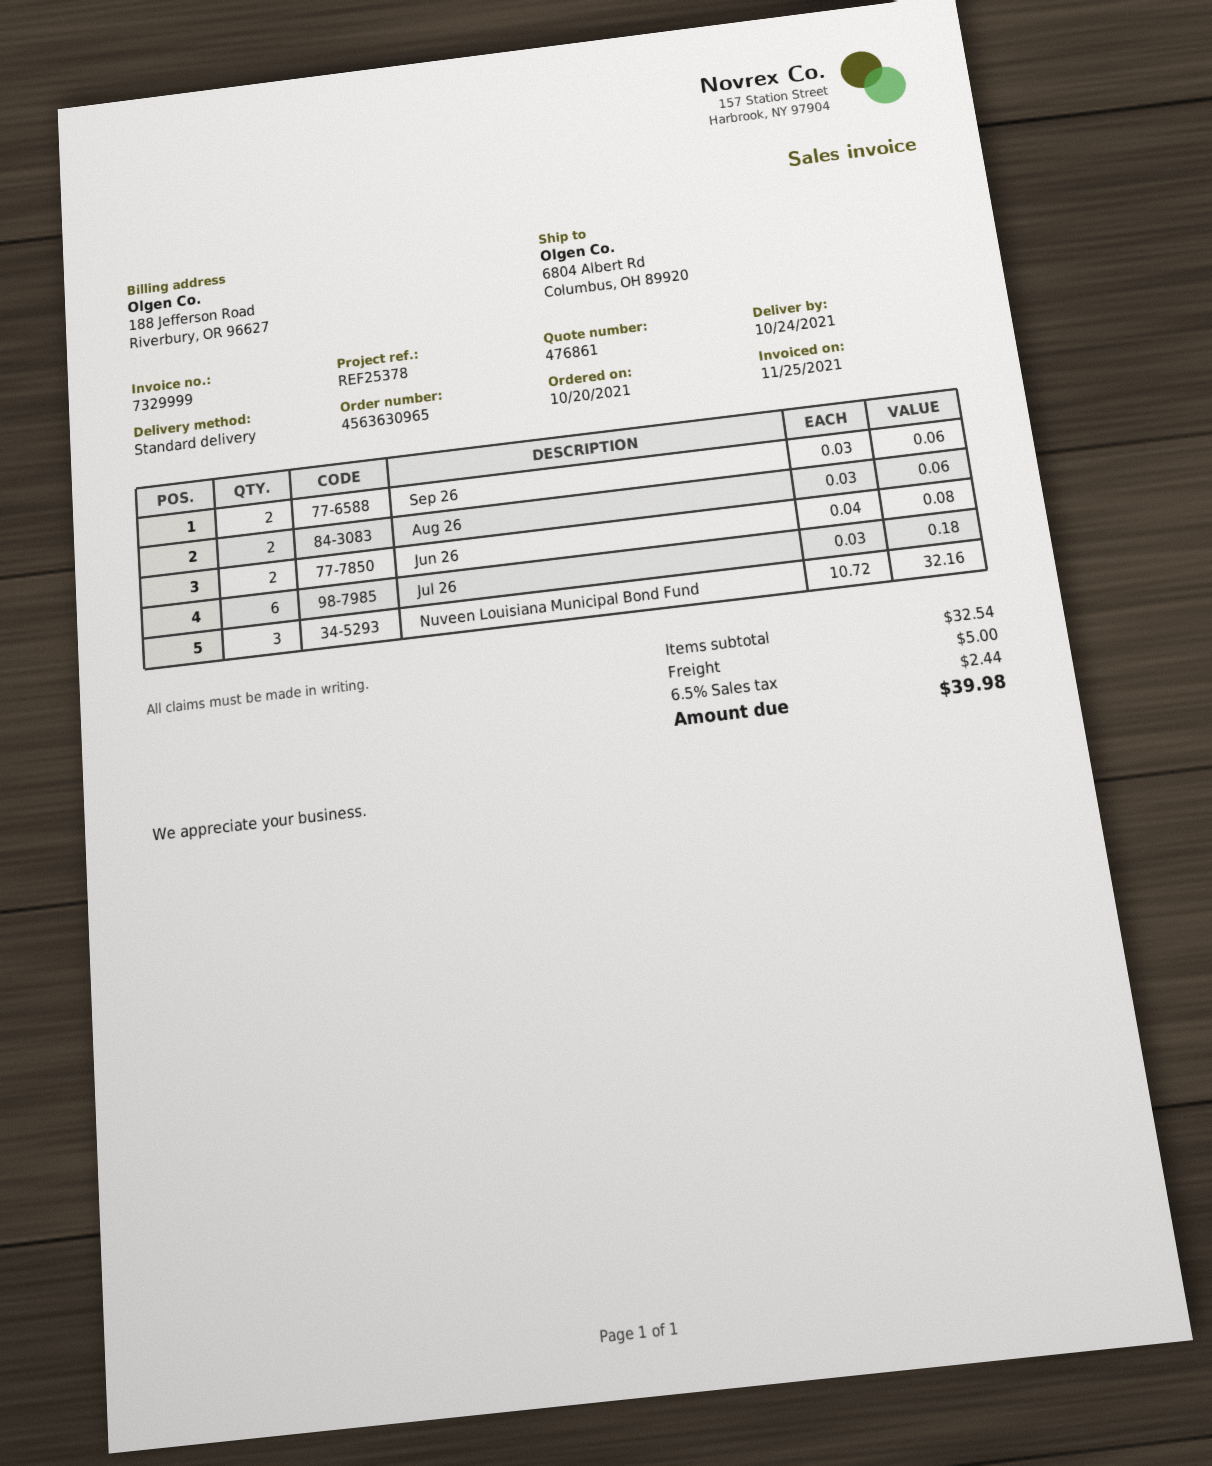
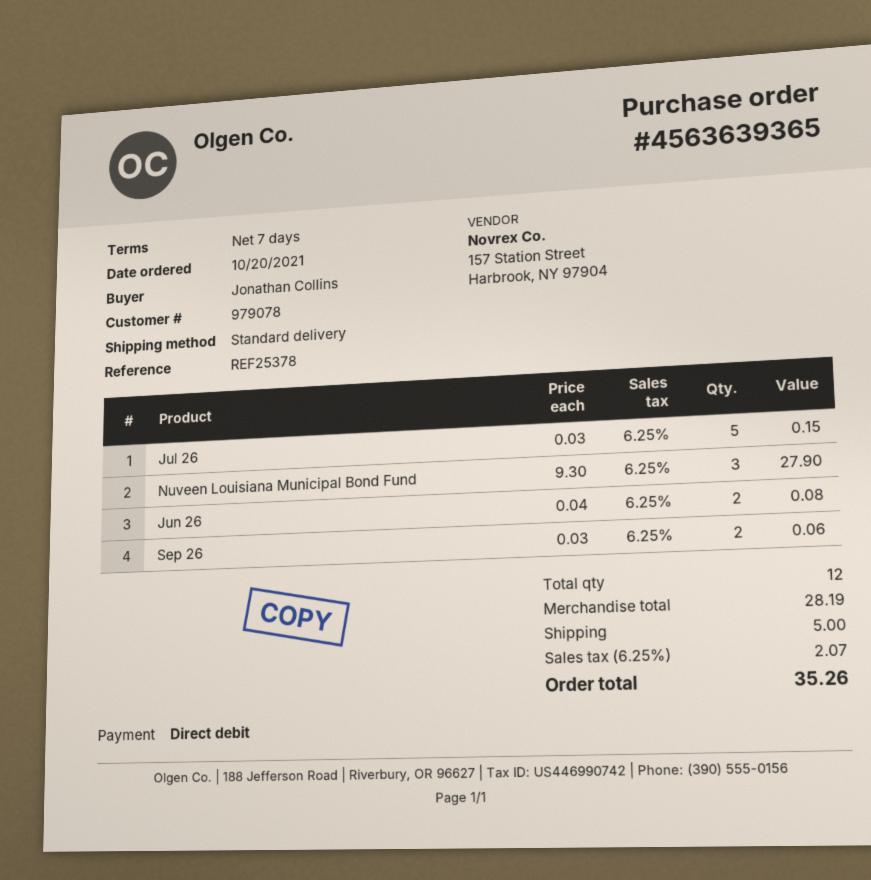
order number: 4563630965 -> 4563639365
Aug 26: 2 x 0.03 = 0.06 -> none
Jul 26: 6 x 0.03 = 0.18 -> 5 x 0.03 = 0.15
Nuveen Louisiana Municipal Bond Fund: 3 x 10.72 = 32.16 -> 3 x 9.30 = 27.90
subtotal: 32.54 -> 28.19
tax: 6.5% = 2.44 -> 6.25% = 2.07
total: 39.98 -> 35.26

